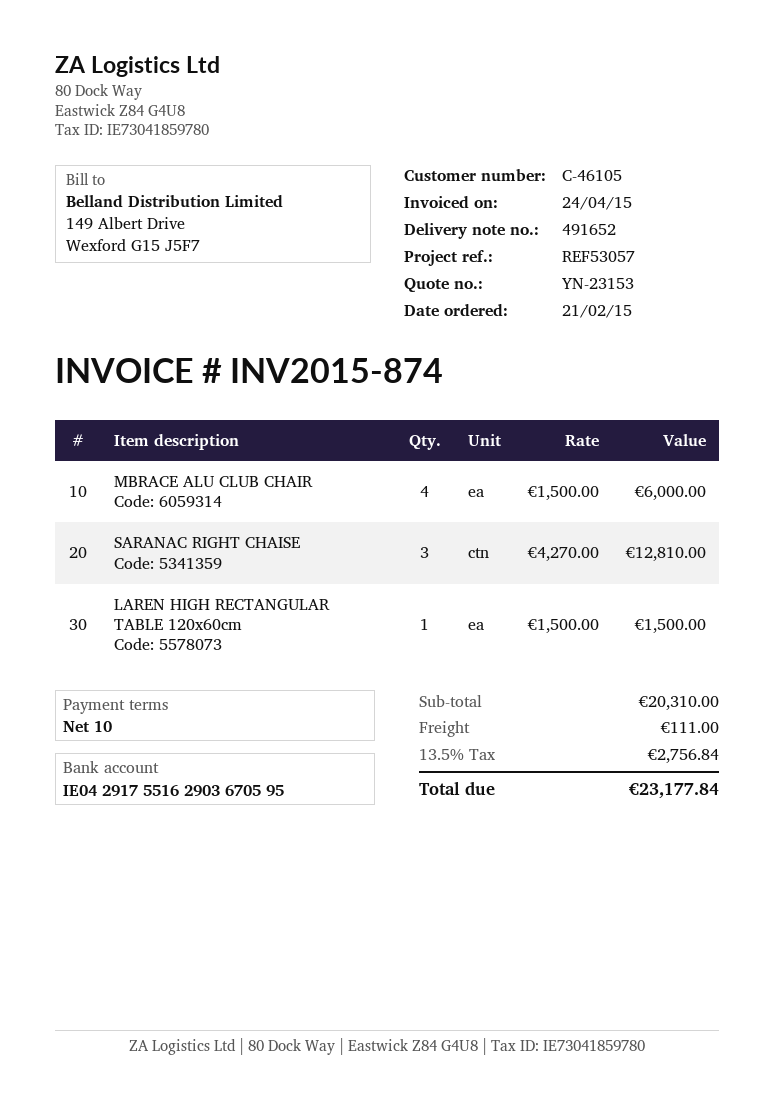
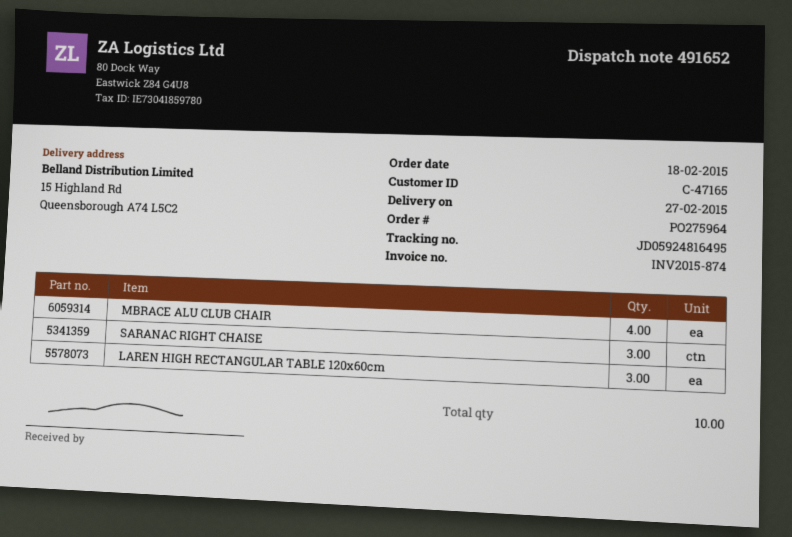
order date: 2015-02-21 -> 2015-02-18
customer number: C-46105 -> C-47165
LAREN HIGH RECTANGULAR TABLE 120x60cm: 1 -> 3

